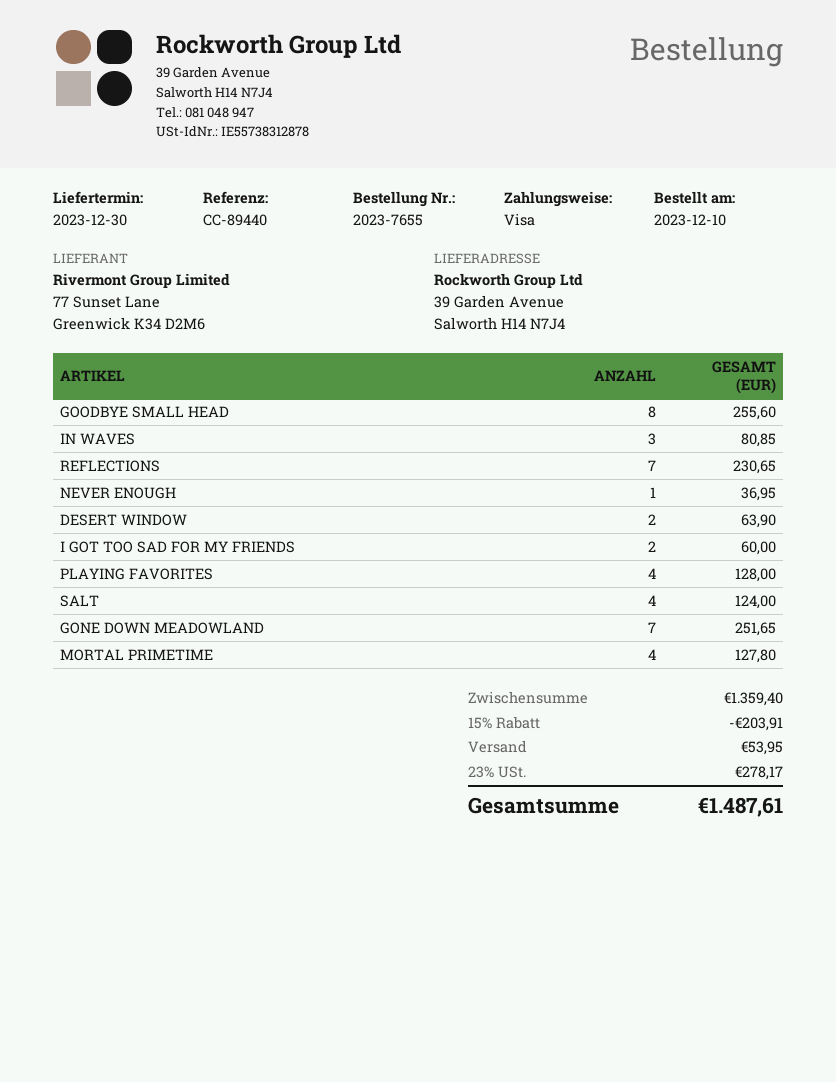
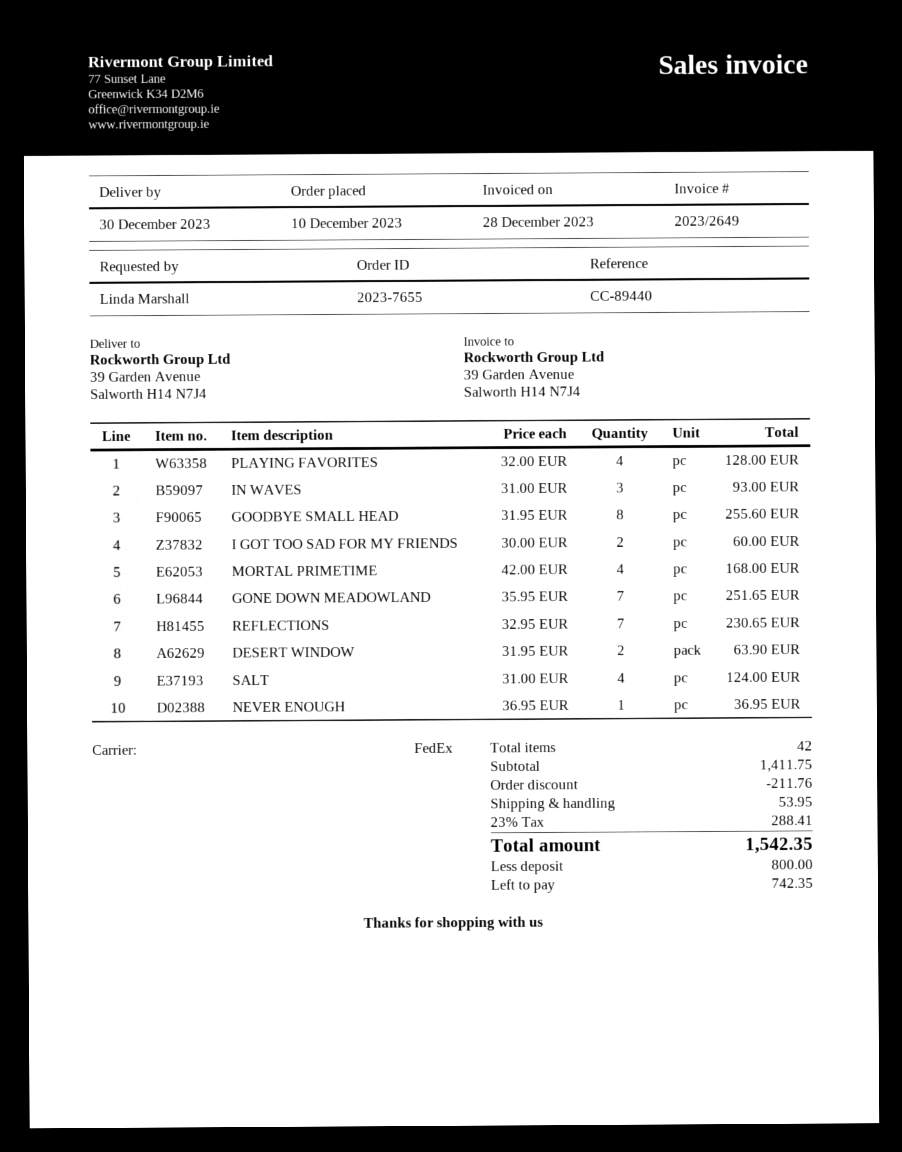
IN WAVES: 3 for 80.85 -> 3 for 93.00
MORTAL PRIMETIME: 4 for 127.80 -> 4 for 168.00
subtotal: 1359.40 -> 1411.75
discount: 203.91 -> 211.76
tax: 23% = 278.17 -> 23% = 288.41
total: 1487.61 -> 1542.35

